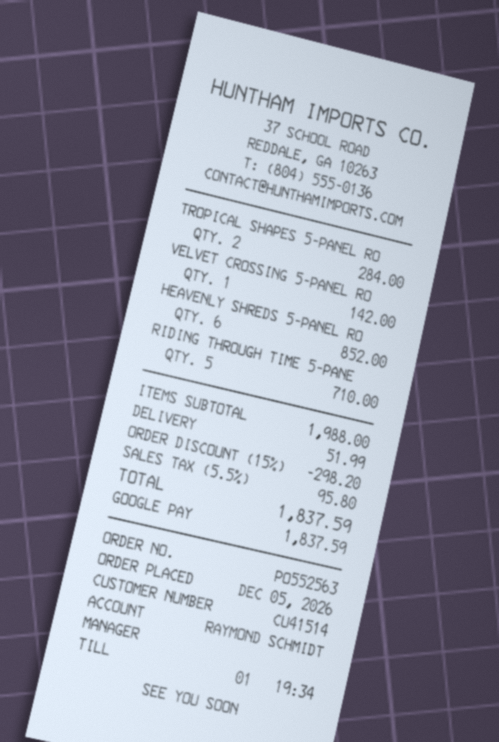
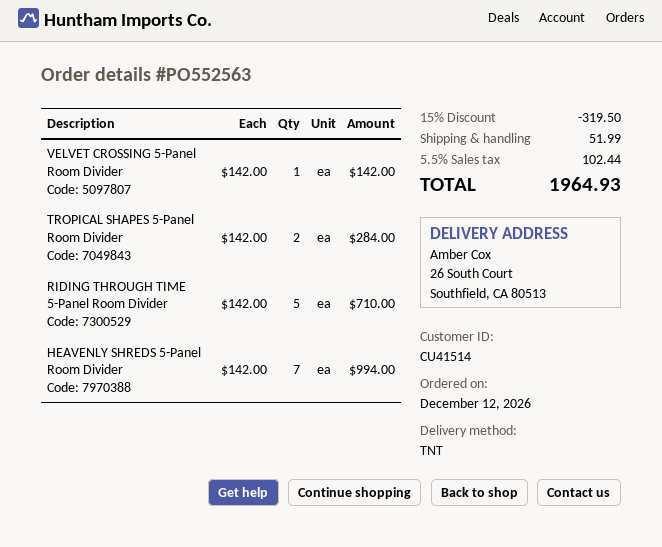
order date: 2026-12-05 -> 2026-12-12
HEAVENLY SHREDS 5-PANEL RO: 6 for 852.00 -> 7 for 994.00
discount: 15% = 298.20 -> 15% = 319.50
tax: 5.5% = 95.80 -> 5.5% = 102.44
total: 1837.59 -> 1964.93

